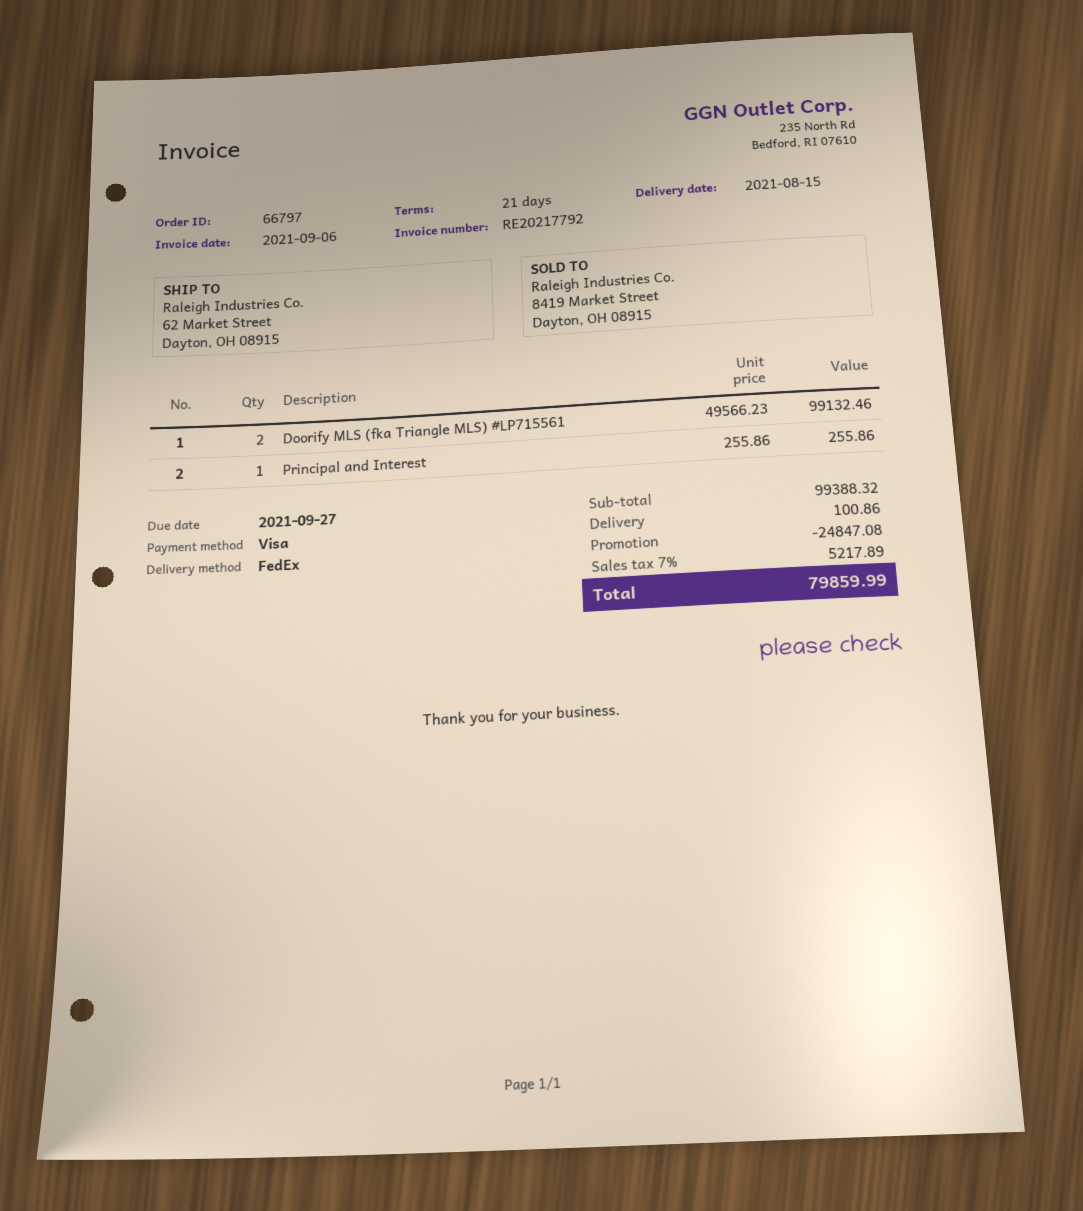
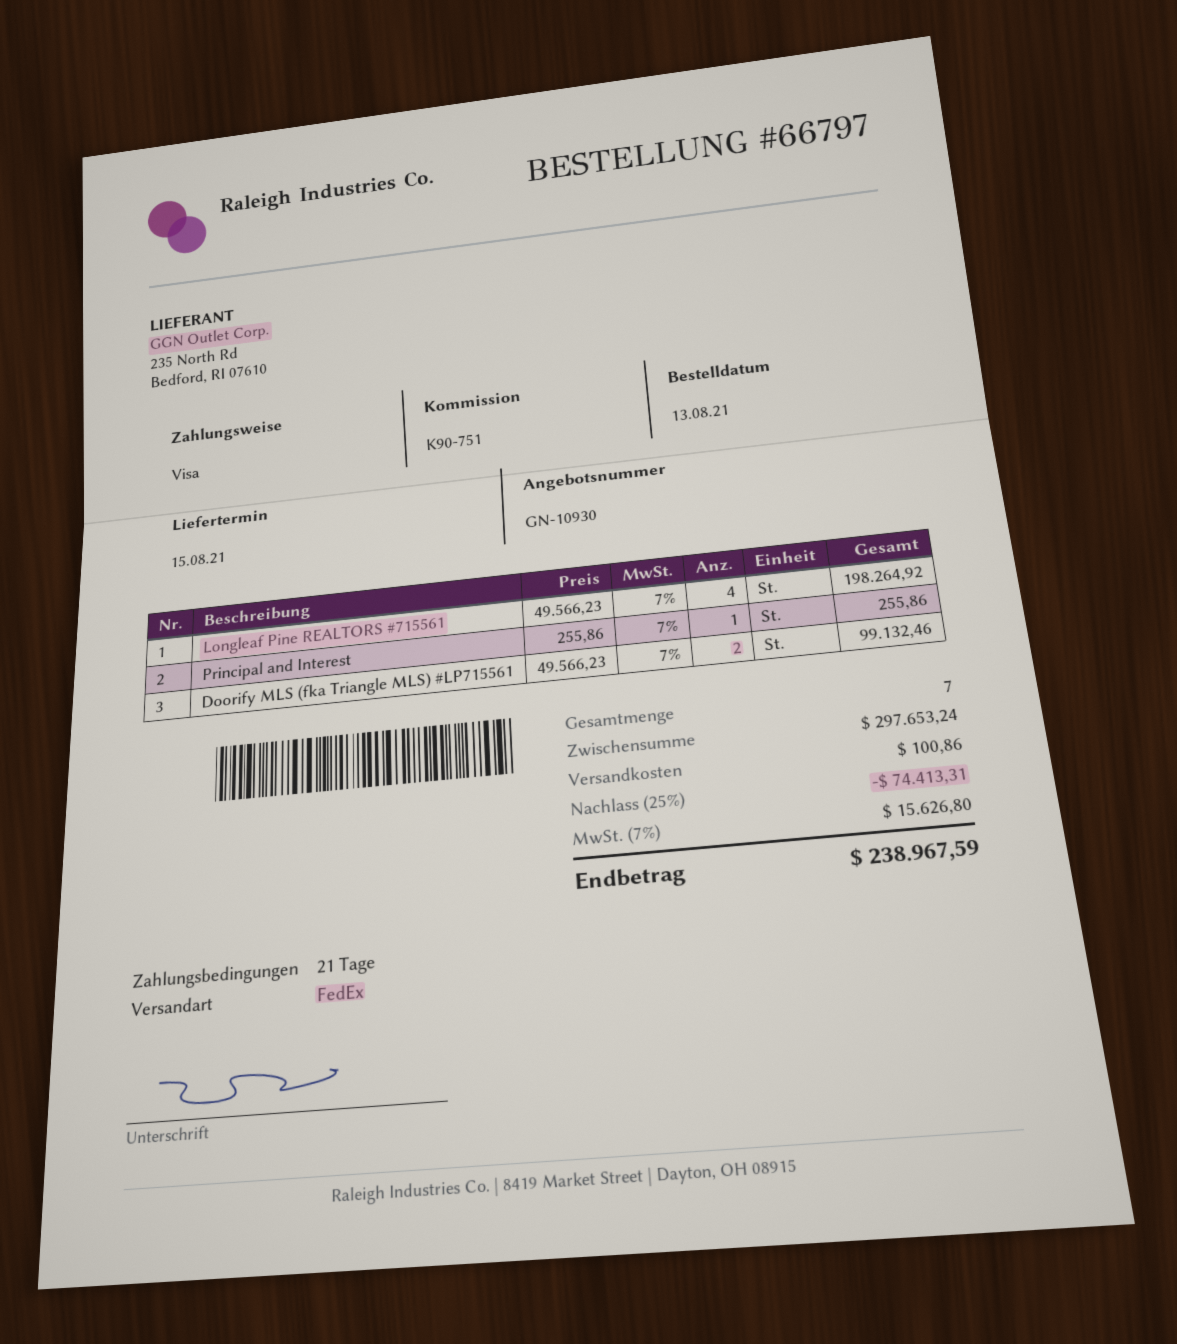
Longleaf Pine REALTORS #715561: none -> 4 x 49566.23 = 198264.92
subtotal: 99388.32 -> 297653.24
discount: 24847.08 -> 74413.31
tax: 7% = 5217.89 -> 7% = 15626.80
total: 79859.99 -> 238967.59

